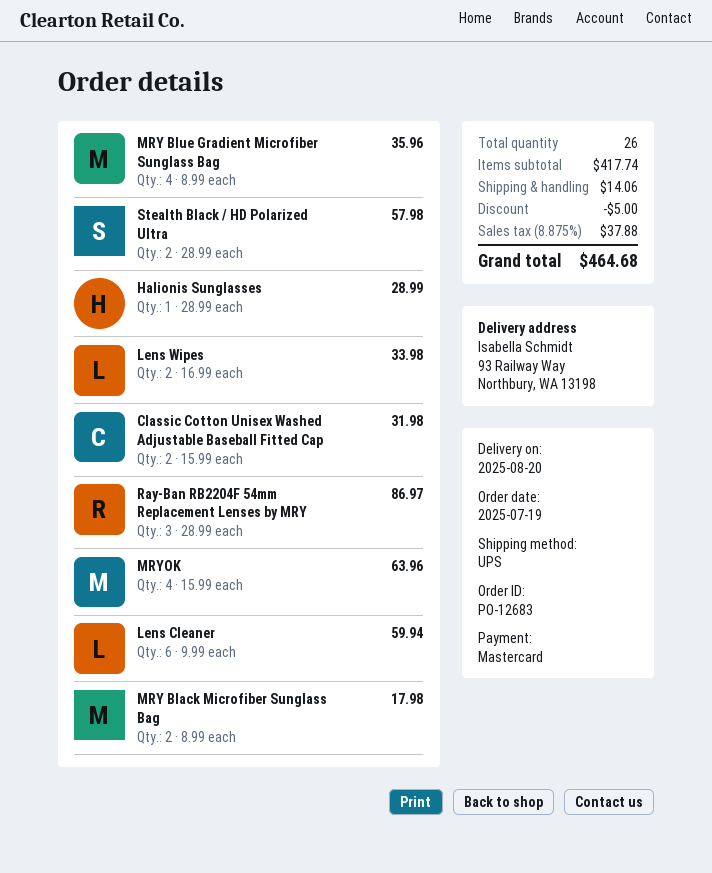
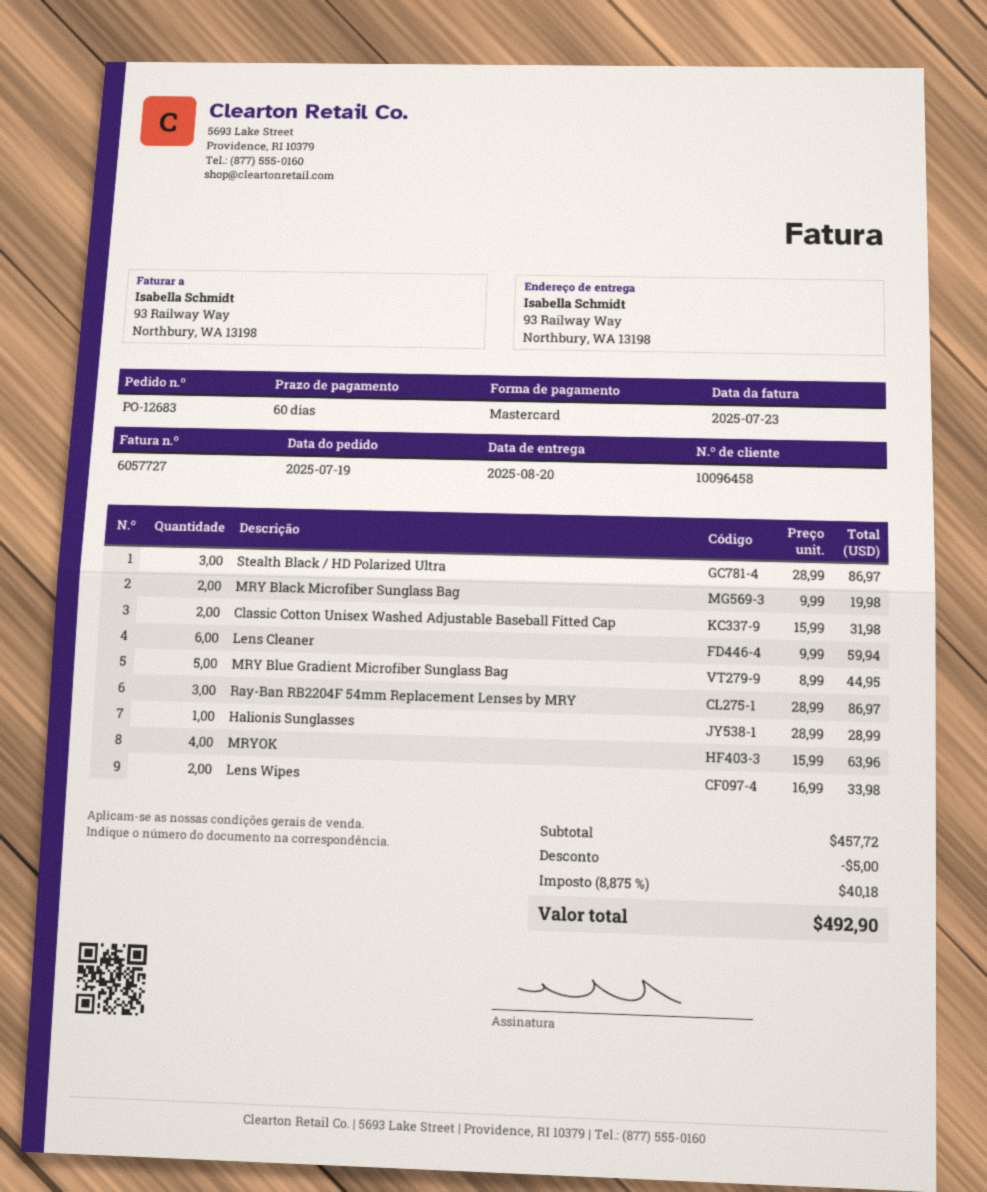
MRY Blue Gradient Microfiber Sunglass Bag: 4 x 8.99 = 35.96 -> 5 x 8.99 = 44.95
Stealth Black / HD Polarized Ultra: 2 x 28.99 = 57.98 -> 3 x 28.99 = 86.97
MRY Black Microfiber Sunglass Bag: 2 x 8.99 = 17.98 -> 2 x 9.99 = 19.98
subtotal: 417.74 -> 457.72
shipping: 14.06 -> none
tax: 8.875% = 37.88 -> 8.875% = 40.18
total: 464.68 -> 492.90

